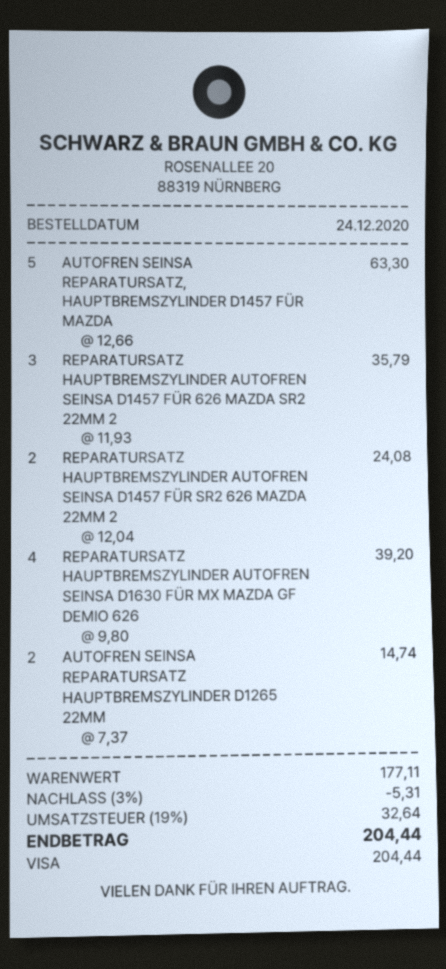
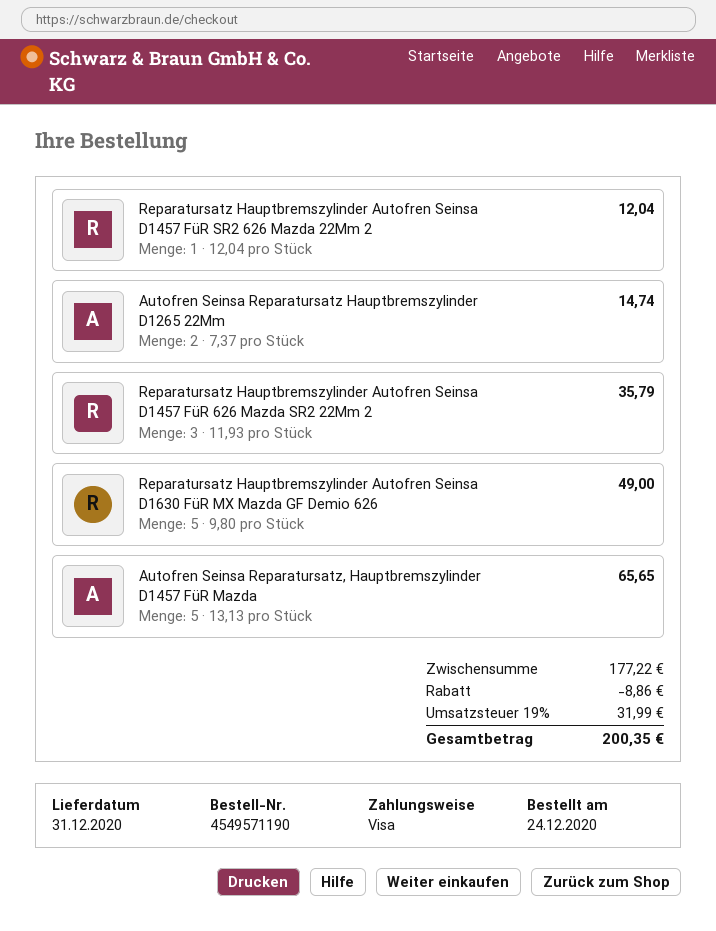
AUTOFREN SEINSA REPARATURSATZ, HAUPTBREMSZYLINDER D1457 FÜR MAZDA: 5 x 12.66 = 63.30 -> 5 x 13.13 = 65.65
REPARATURSATZ HAUPTBREMSZYLINDER AUTOFREN SEINSA D1457 FÜR SR2 626 MAZDA 22MM 2: 2 x 12.04 = 24.08 -> 1 x 12.04 = 12.04
REPARATURSATZ HAUPTBREMSZYLINDER AUTOFREN SEINSA D1630 FÜR MX MAZDA GF DEMIO 626: 4 x 9.80 = 39.20 -> 5 x 9.80 = 49.00
subtotal: 177.11 -> 177.22
discount: 5.31 -> 8.86
tax: 19% = 32.64 -> 19% = 31.99
total: 204.44 -> 200.35

